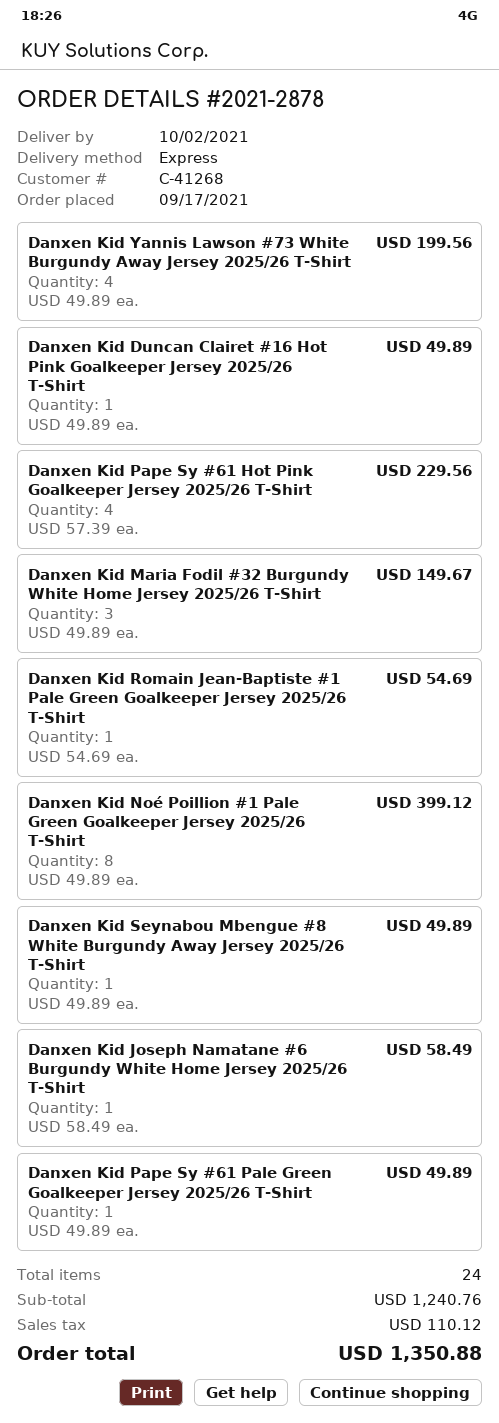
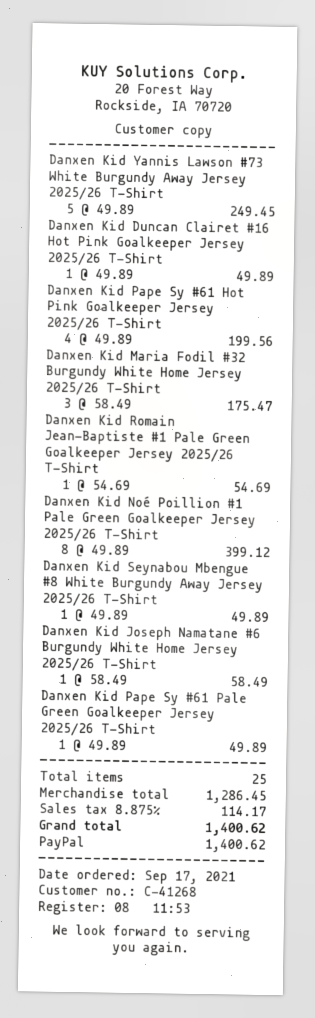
Danxen Kid Yannis Lawson #73 White Burgundy Away Jersey 2025/26 T-Shirt: 4 x 49.89 = 199.56 -> 5 x 49.89 = 249.45
Danxen Kid Pape Sy #61 Hot Pink Goalkeeper Jersey 2025/26 T-Shirt: 4 x 57.39 = 229.56 -> 4 x 49.89 = 199.56
Danxen Kid Maria Fodil #32 Burgundy White Home Jersey 2025/26 T-Shirt: 3 x 49.89 = 149.67 -> 3 x 58.49 = 175.47
total quantity: 24 -> 25
subtotal: 1240.76 -> 1286.45
tax: 110.12 -> 114.17
total: 1350.88 -> 1400.62

